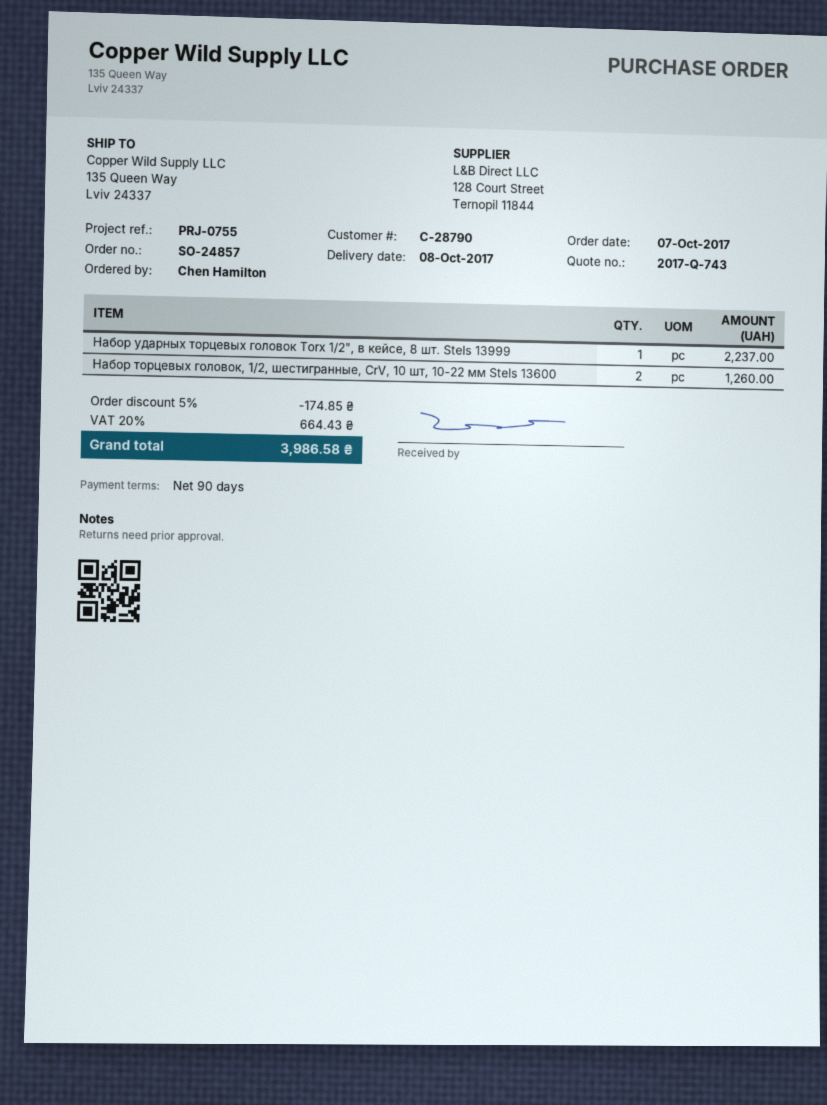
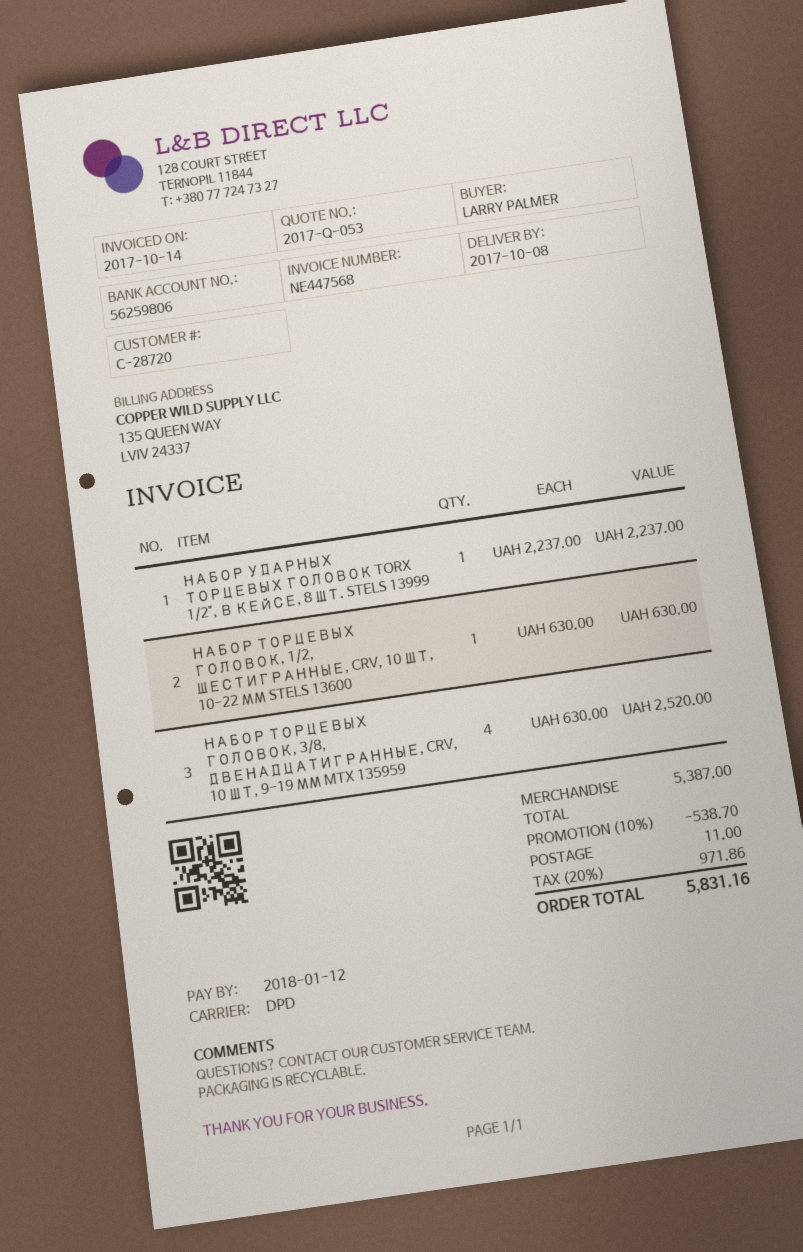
quote number: 2017-Q-743 -> 2017-Q-053
customer number: C-28790 -> C-28720
ordered by: Chen Hamilton -> LARRY PALMER
Набор торцевых головок, 1/2, шестигранные, CrV, 10 шт, 10-22 мм Stels 13600: 2 for 1260.00 -> 1 for 630.00
НАБОР ТОРЦЕВЫХ ГОЛОВОК, 3/8, ДВЕНАДЦАТИГРАННЫЕ, CRV, 10 ШТ, 9-19 ММ MTX 135959: none -> 4 for 2520.00
discount: 5% = 174.85 -> 10% = 538.70
shipping: none -> 11.00
tax: 20% = 664.43 -> 20% = 971.86
total: 3986.58 -> 5831.16

